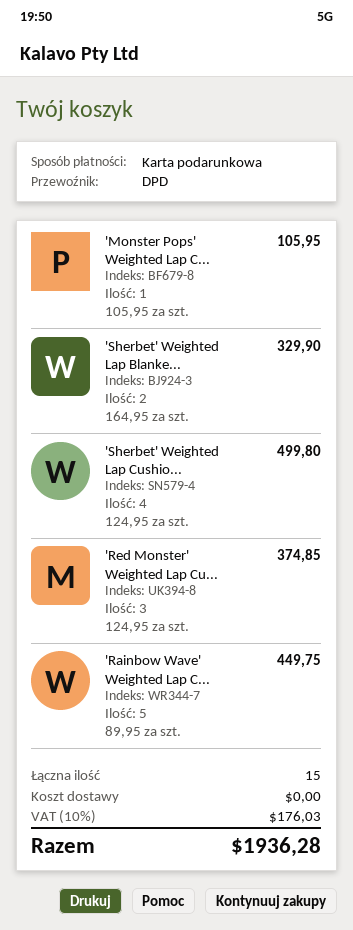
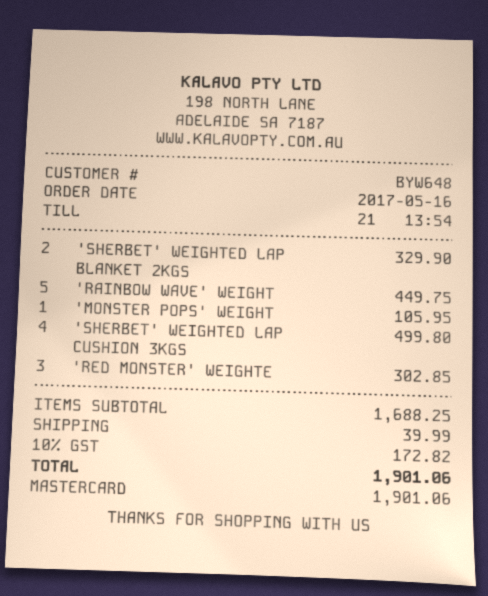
payment method: gift card -> Mastercard
'Red Monster' Weighted Lap Cu...: 3 for 374.85 -> 3 for 302.85
shipping: 0.00 -> 39.99
tax: 10% = 176.03 -> 10% = 172.82
total: 1936.28 -> 1901.06

